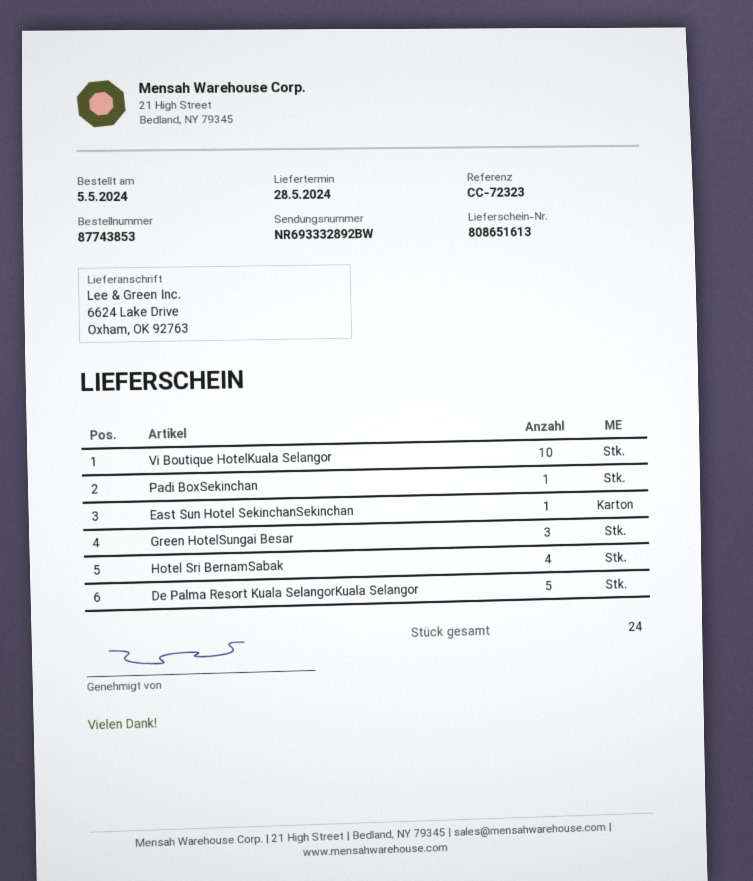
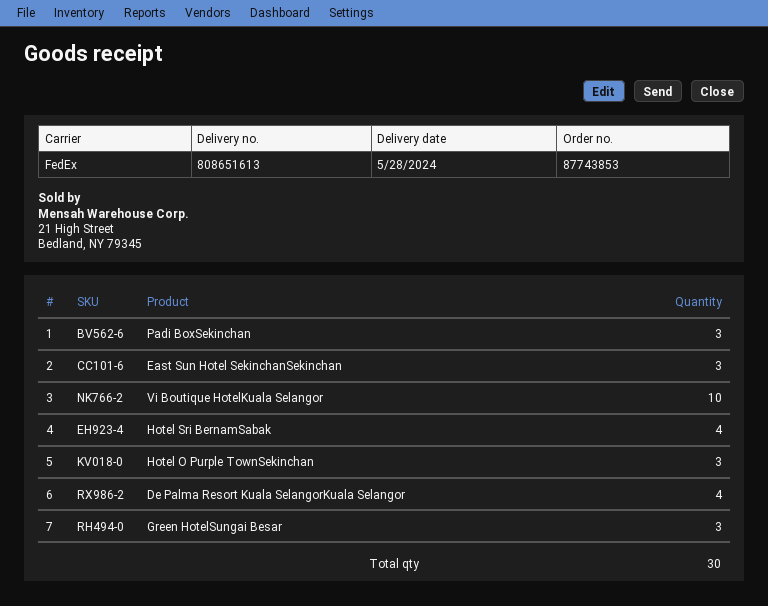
Padi BoxSekinchan: 1 -> 3
East Sun Hotel SekinchanSekinchan: 1 -> 3
De Palma Resort Kuala SelangorKuala Selangor: 5 -> 4
Hotel O Purple TownSekinchan: none -> 3
total quantity: 24 -> 30

